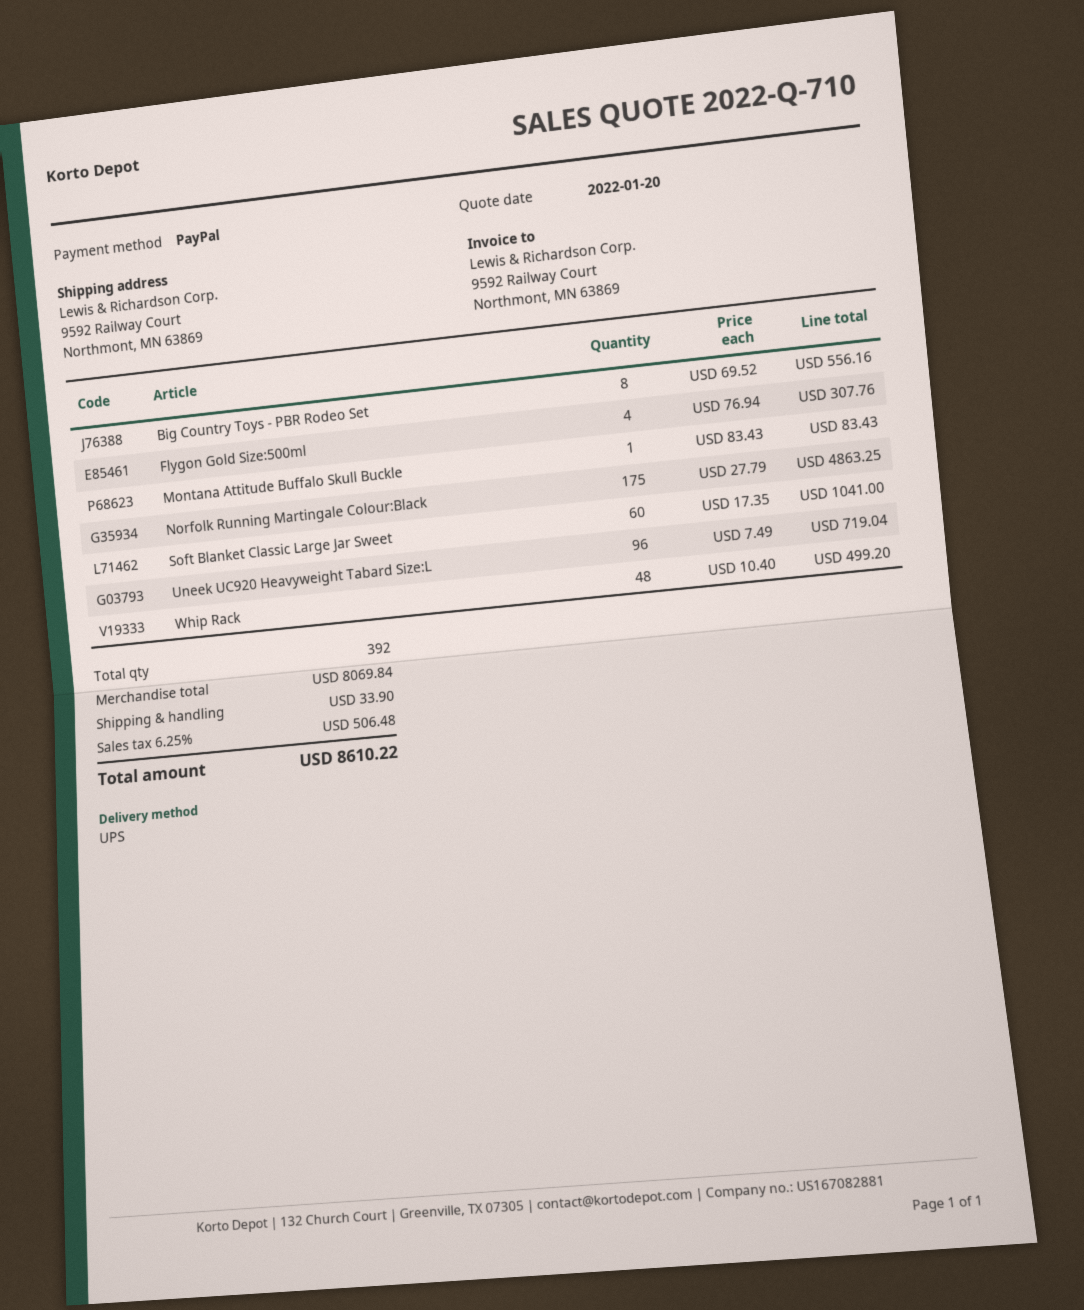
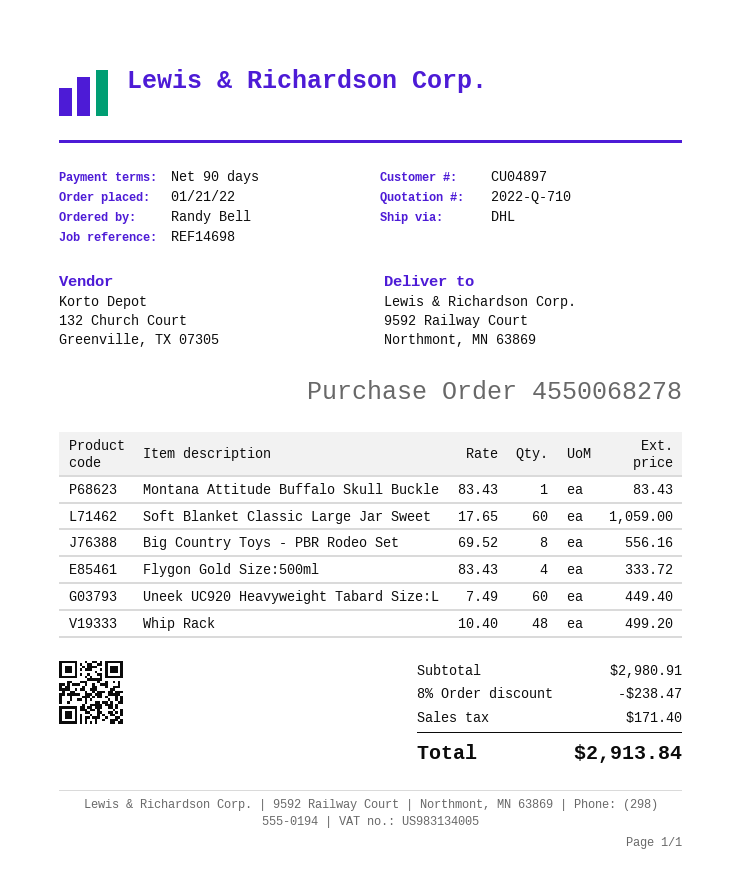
shipping method: UPS -> DHL
Flygon Gold Size:500ml: 4 x 76.94 = 307.76 -> 4 x 83.43 = 333.72
Norfolk Running Martingale Colour:Black: 175 x 27.79 = 4863.25 -> none
Soft Blanket Classic Large Jar Sweet: 60 x 17.35 = 1041.00 -> 60 x 17.65 = 1059.00
Uneek UC920 Heavyweight Tabard Size:L: 96 x 7.49 = 719.04 -> 60 x 7.49 = 449.40
subtotal: 8069.84 -> 2980.91
discount: none -> 8% = 238.47
shipping: 33.90 -> none
tax: 506.48 -> 171.40
total: 8610.22 -> 2913.84

